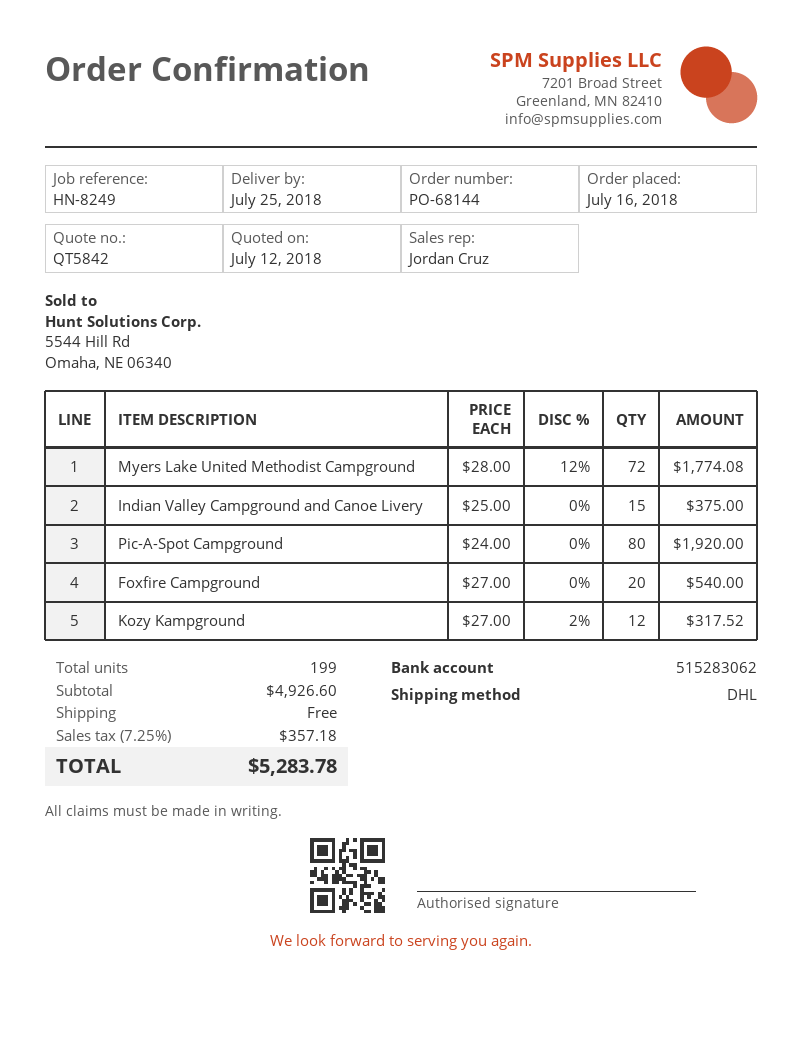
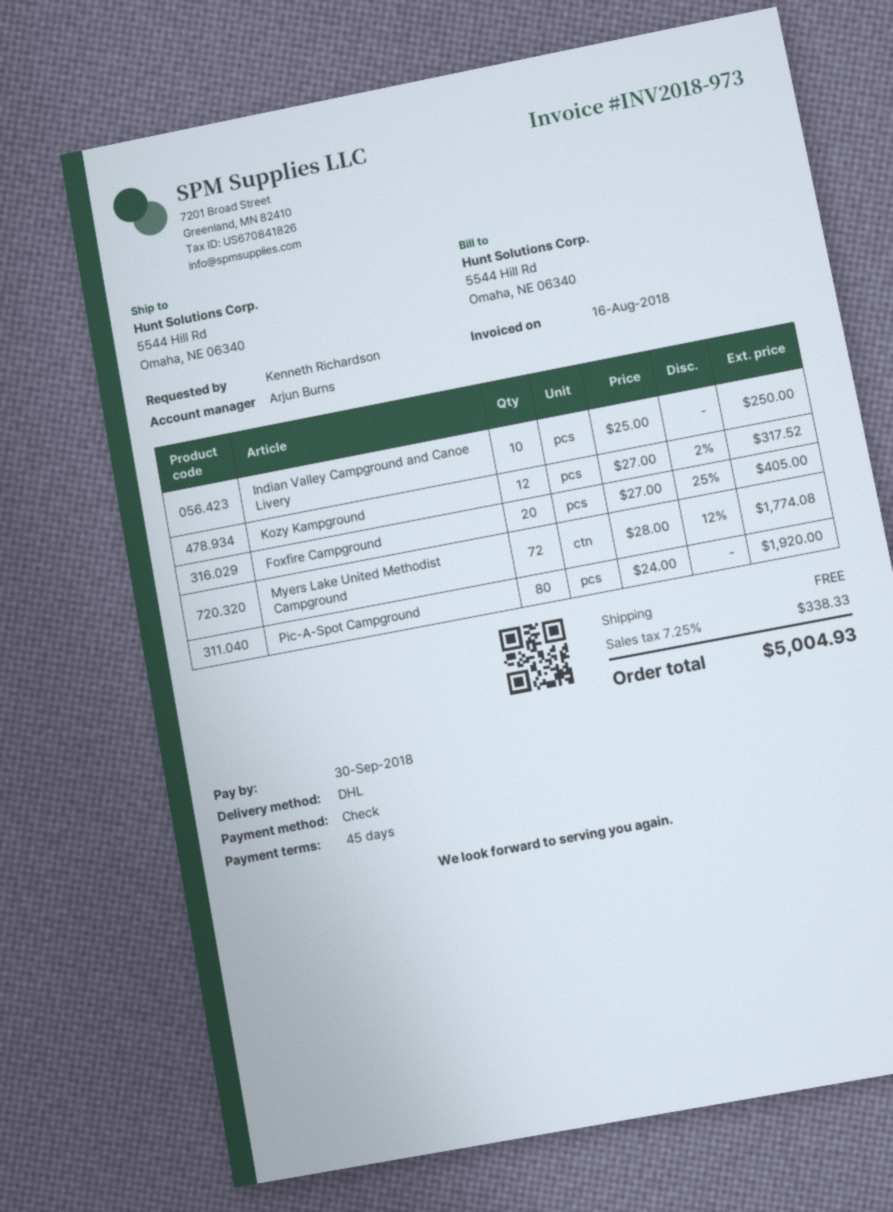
sales rep: Jordan Cruz -> Arjun Burns
Indian Valley Campground and Canoe Livery: 15 x 25.00 = 375.00 -> 10 x 25.00 = 250.00
Foxfire Campground: 20 x 27.00 = 540.00 -> 20 x 27.00 - 25% = 405.00
tax: 7.25% = 357.18 -> 7.25% = 338.33
total: 5283.78 -> 5004.93

